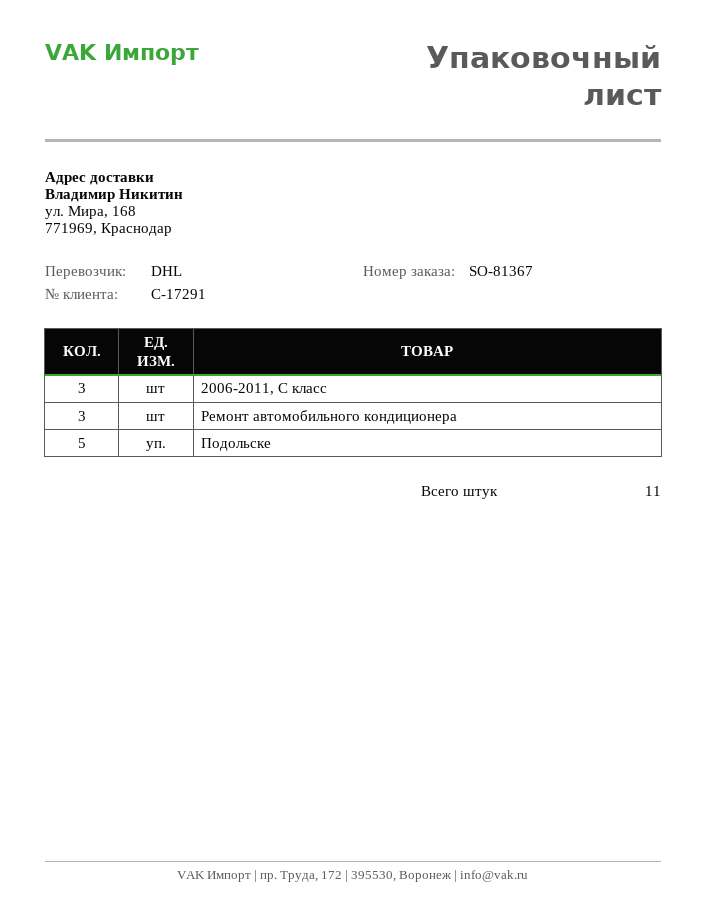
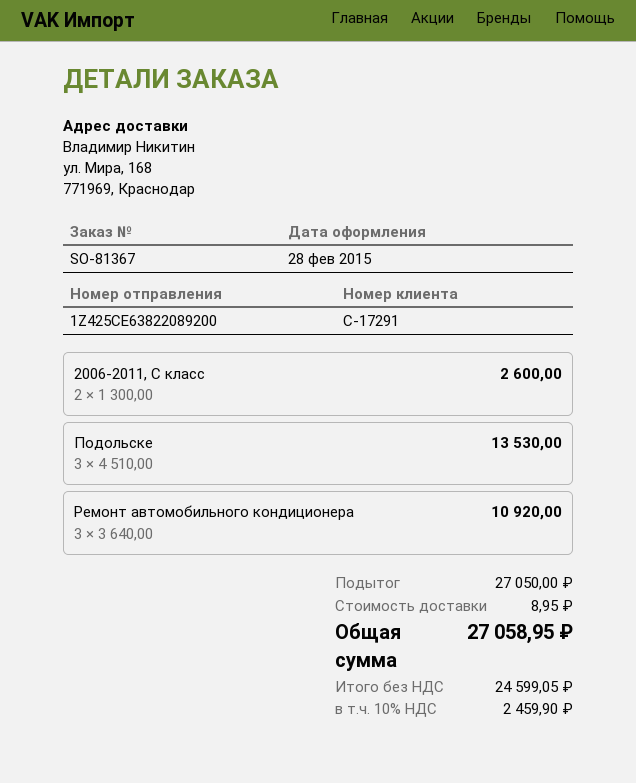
2006-2011, C класс: 3 -> 2
Подольске: 5 -> 3

